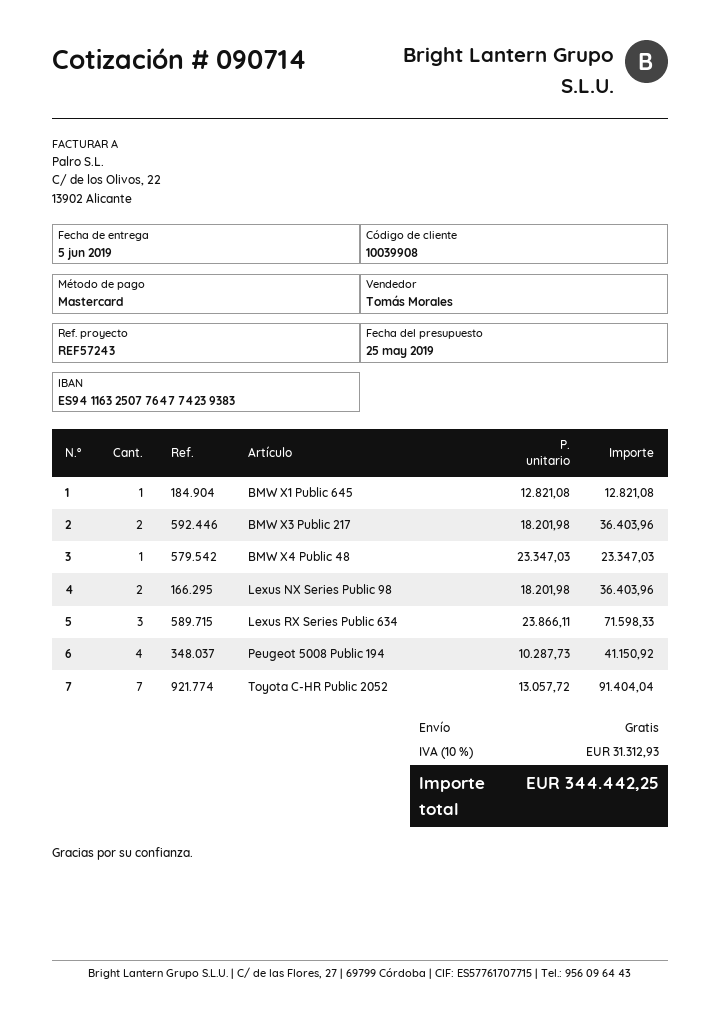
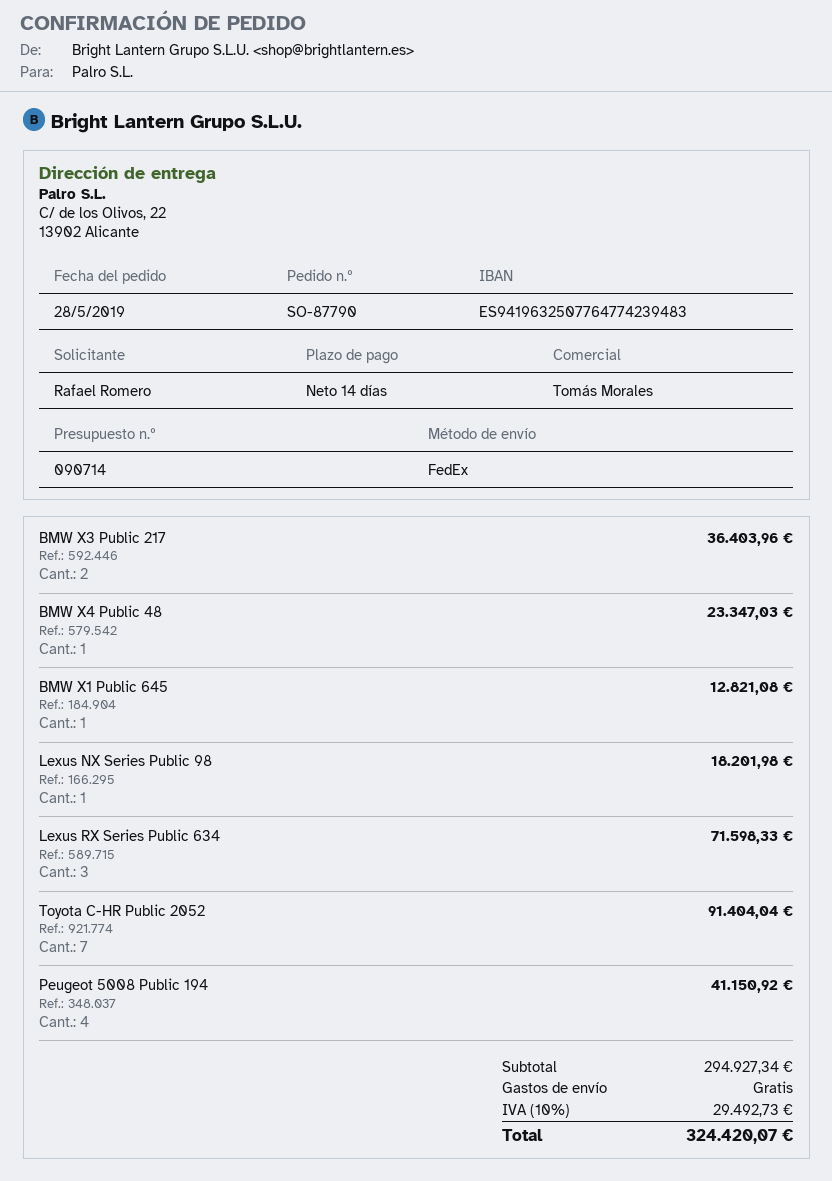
bank account: ES9411632507764774239383 -> ES9419632507764774239483
Lexus NX Series Public 98: 2 for 36403.96 -> 1 for 18201.98
tax: 10% = 31312.93 -> 10% = 29492.73
total: 344442.25 -> 324420.07

